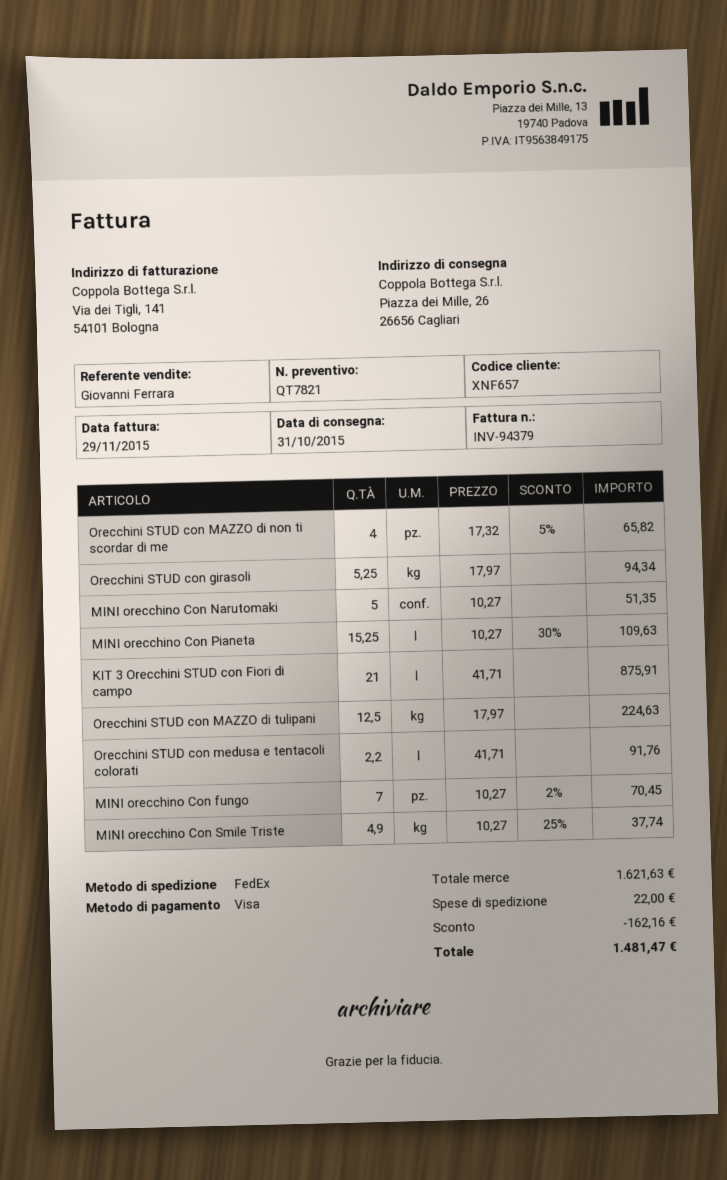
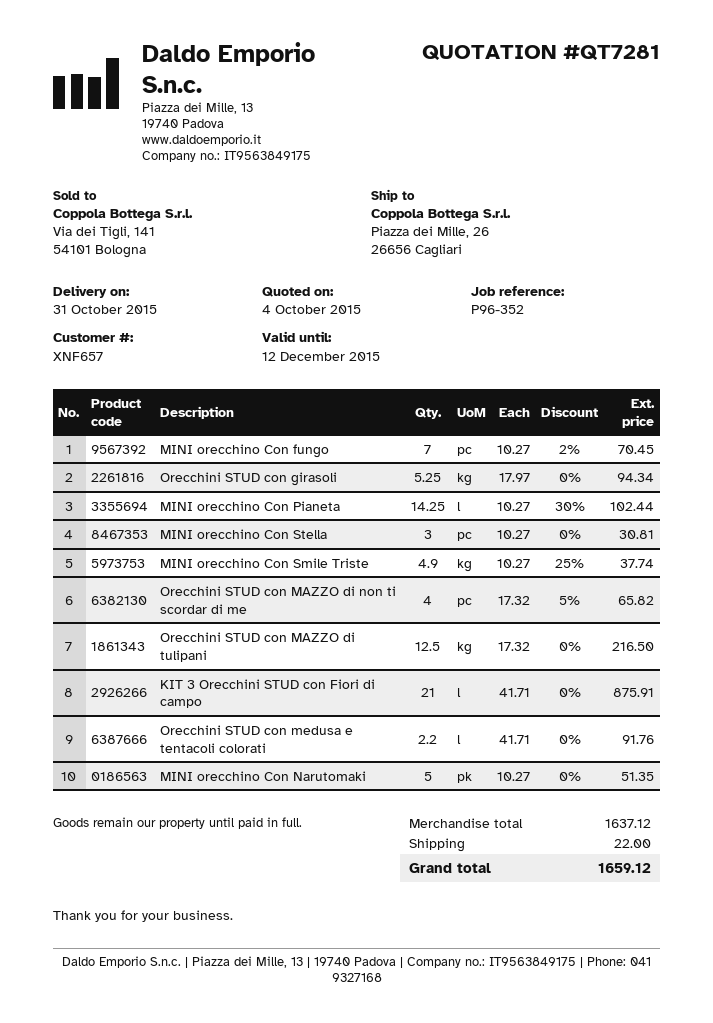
quote number: QT7821 -> QT7281
MINI orecchino Con Pianeta: 15.25 x 10.27 - 30% = 109.63 -> 14.25 x 10.27 - 30% = 102.44
Orecchini STUD con MAZZO di tulipani: 12.5 x 17.97 = 224.63 -> 12.5 x 17.32 = 216.50
MINI orecchino Con Stella: none -> 3 x 10.27 = 30.81
subtotal: 1621.63 -> 1637.12
discount: 162.16 -> none
total: 1481.47 -> 1659.12

